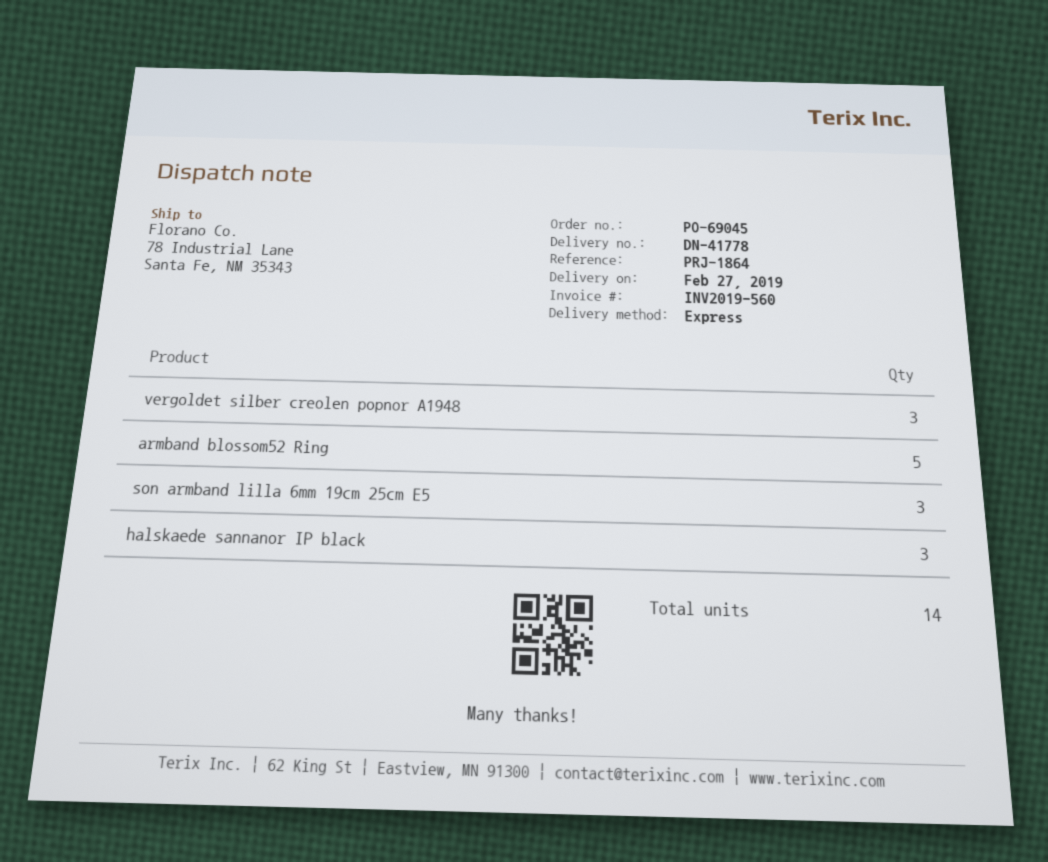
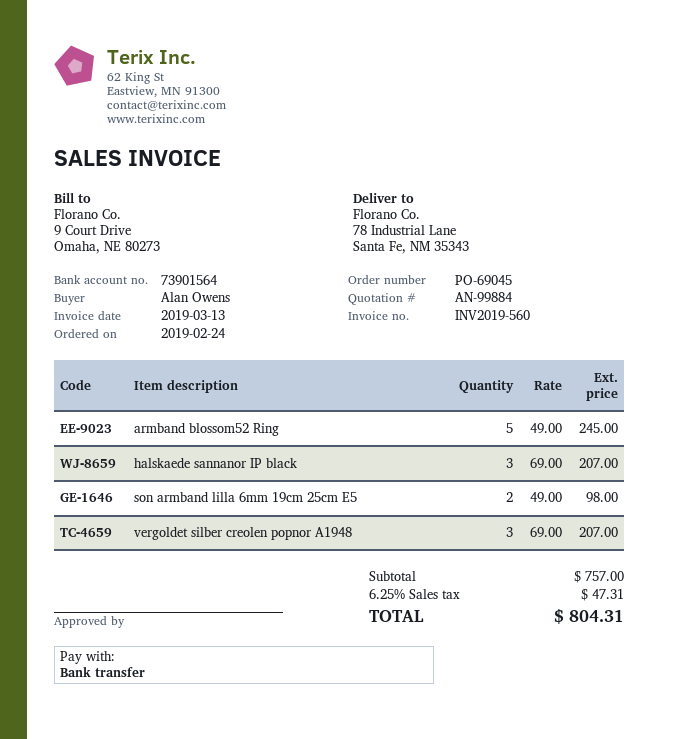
son armband lilla 6mm 19cm 25cm E5: 3 -> 2

